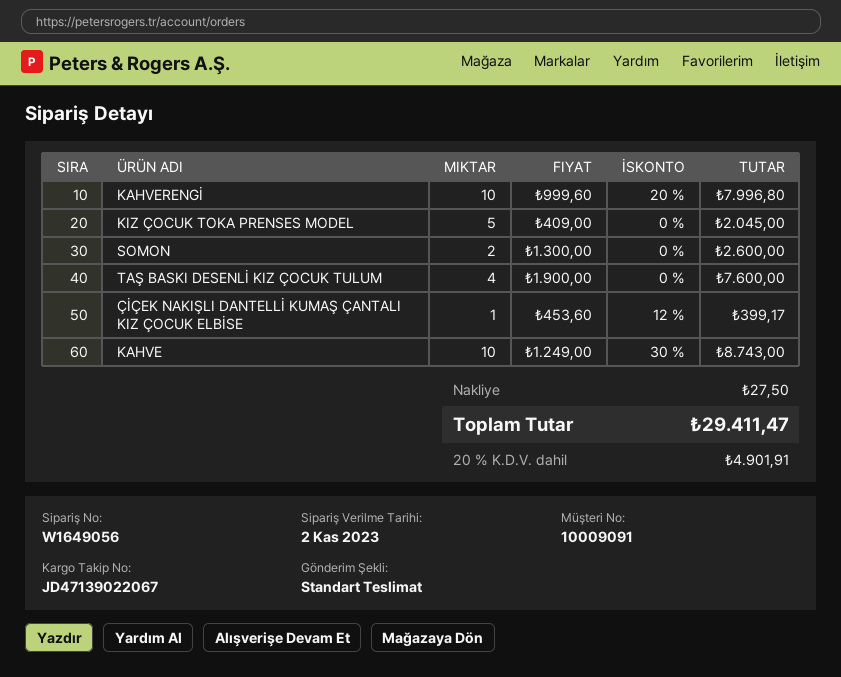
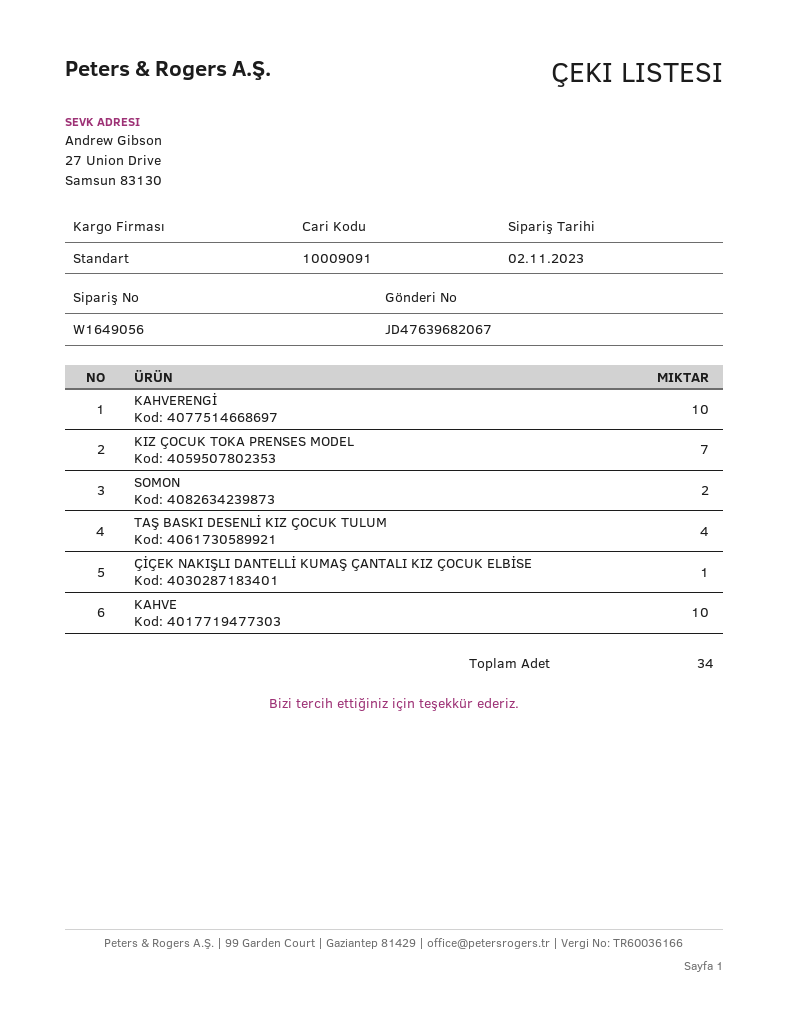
tracking number: JD47139022067 -> JD47639682067
KIZ ÇOCUK TOKA PRENSES MODEL: 5 -> 7

